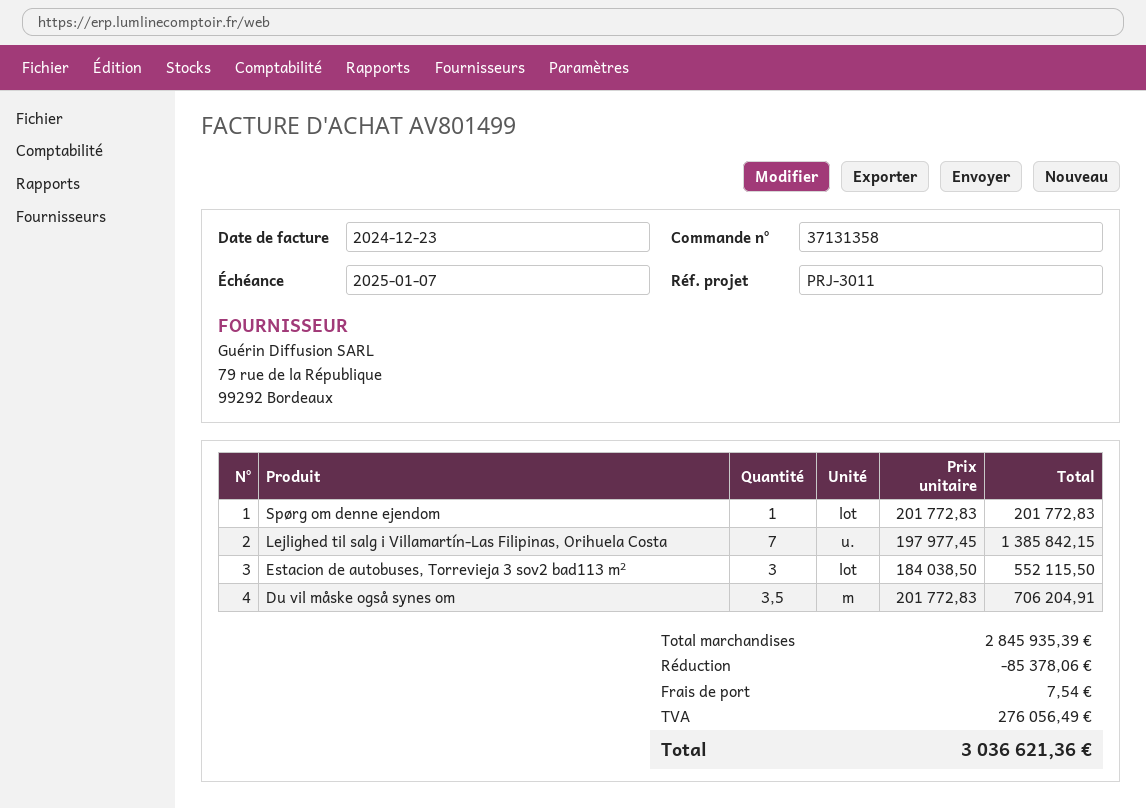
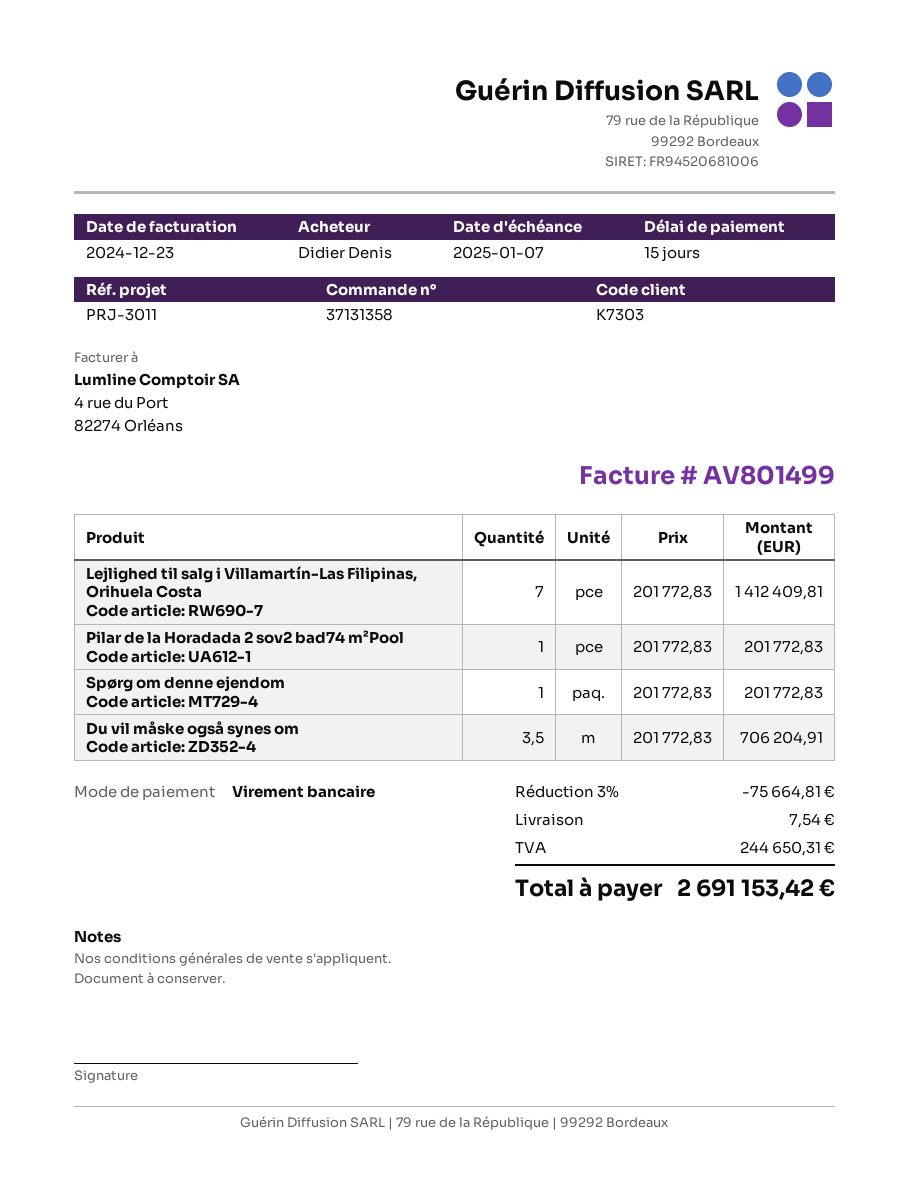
Lejlighed til salg i Villamartín-Las Filipinas, Orihuela Costa: 7 x 197977.45 = 1385842.15 -> 7 x 201772.83 = 1412409.81
Estacion de autobuses, Torrevieja 3 sov2 bad113 m²: 3 x 184038.50 = 552115.50 -> none
Pilar de la Horadada 2 sov2 bad74 m²Pool: none -> 1 x 201772.83 = 201772.83
discount: 85378.06 -> 75664.81
tax: 276056.49 -> 244650.31
total: 3036621.36 -> 2691153.42

